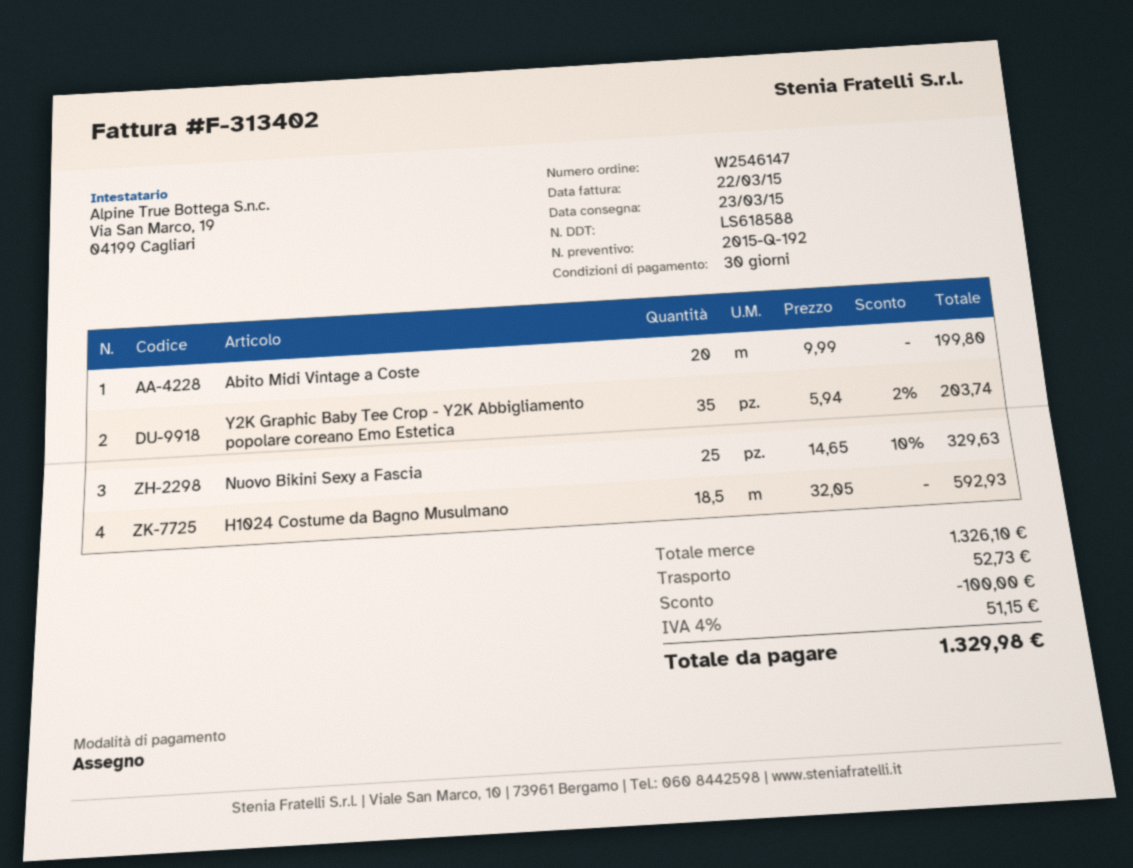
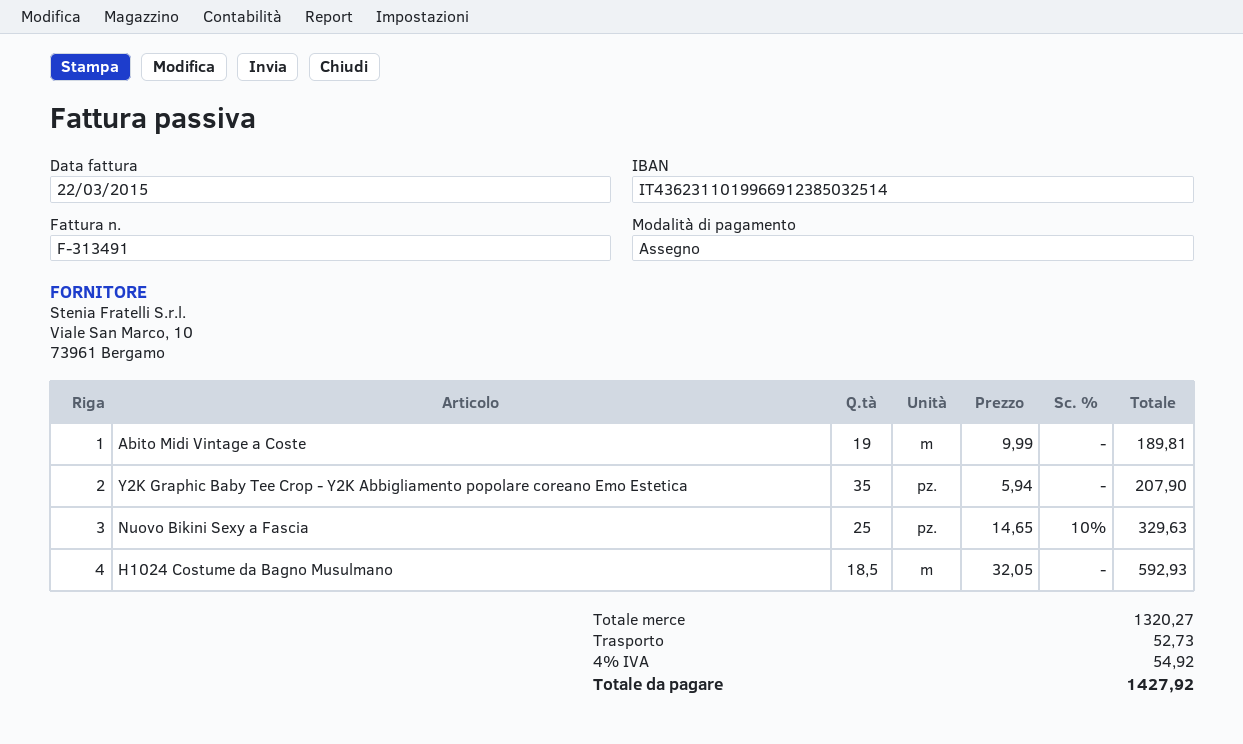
invoice number: F-313402 -> F-313491
Abito Midi Vintage a Coste: 20 x 9.99 = 199.80 -> 19 x 9.99 = 189.81
Y2K Graphic Baby Tee Crop - Y2K Abbigliamento popolare coreano Emo Estetica: 35 x 5.94 - 2% = 203.74 -> 35 x 5.94 = 207.90
subtotal: 1326.10 -> 1320.27
discount: 100.00 -> none
tax: 4% = 51.15 -> 4% = 54.92
total: 1329.98 -> 1427.92

